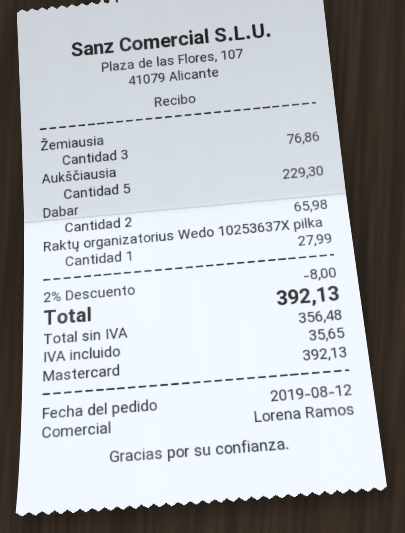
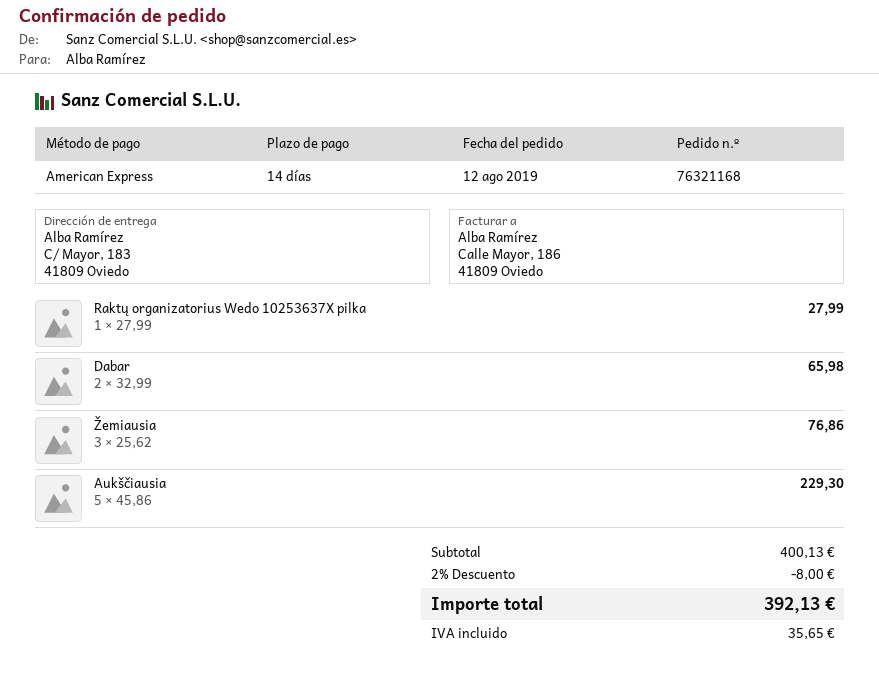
payment method: Mastercard -> American Express

